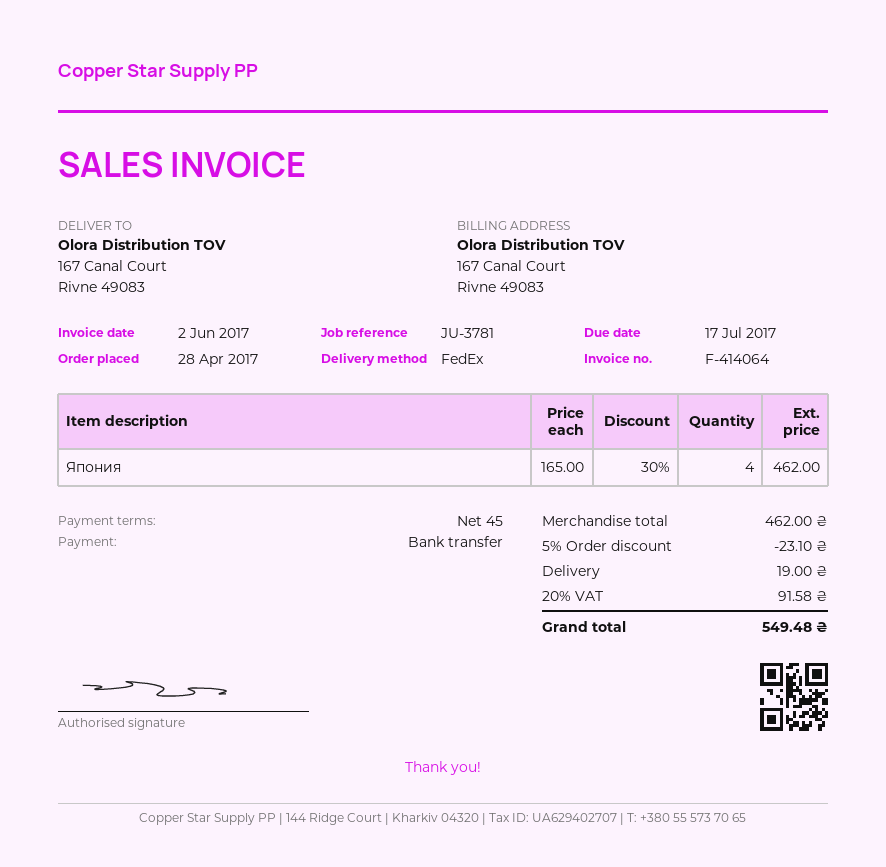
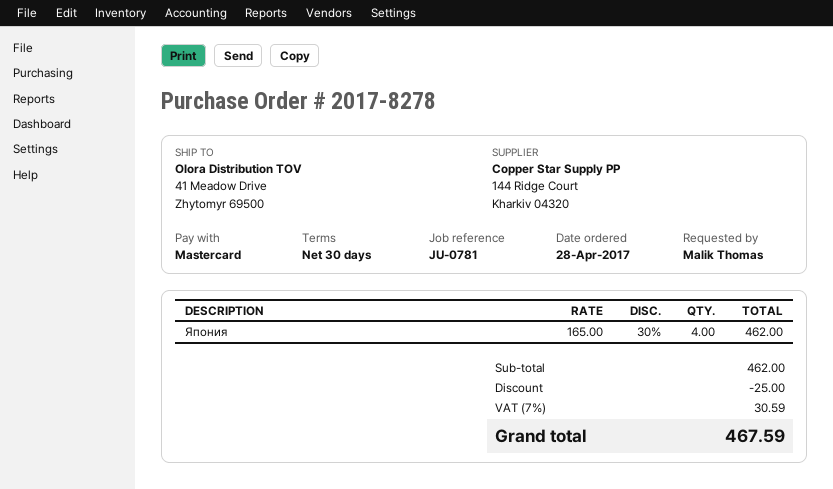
payment terms: 45 days -> 30 days
reference: JU-3781 -> JU-0781
payment method: bank transfer -> Mastercard
ship to: 167 Canal Court, Rivne 49083 -> 41 Meadow Drive, Zhytomyr 69500
discount: 23.10 -> 25.00
shipping: 19.00 -> none
tax: 20% = 91.58 -> 7% = 30.59
total: 549.48 -> 467.59

